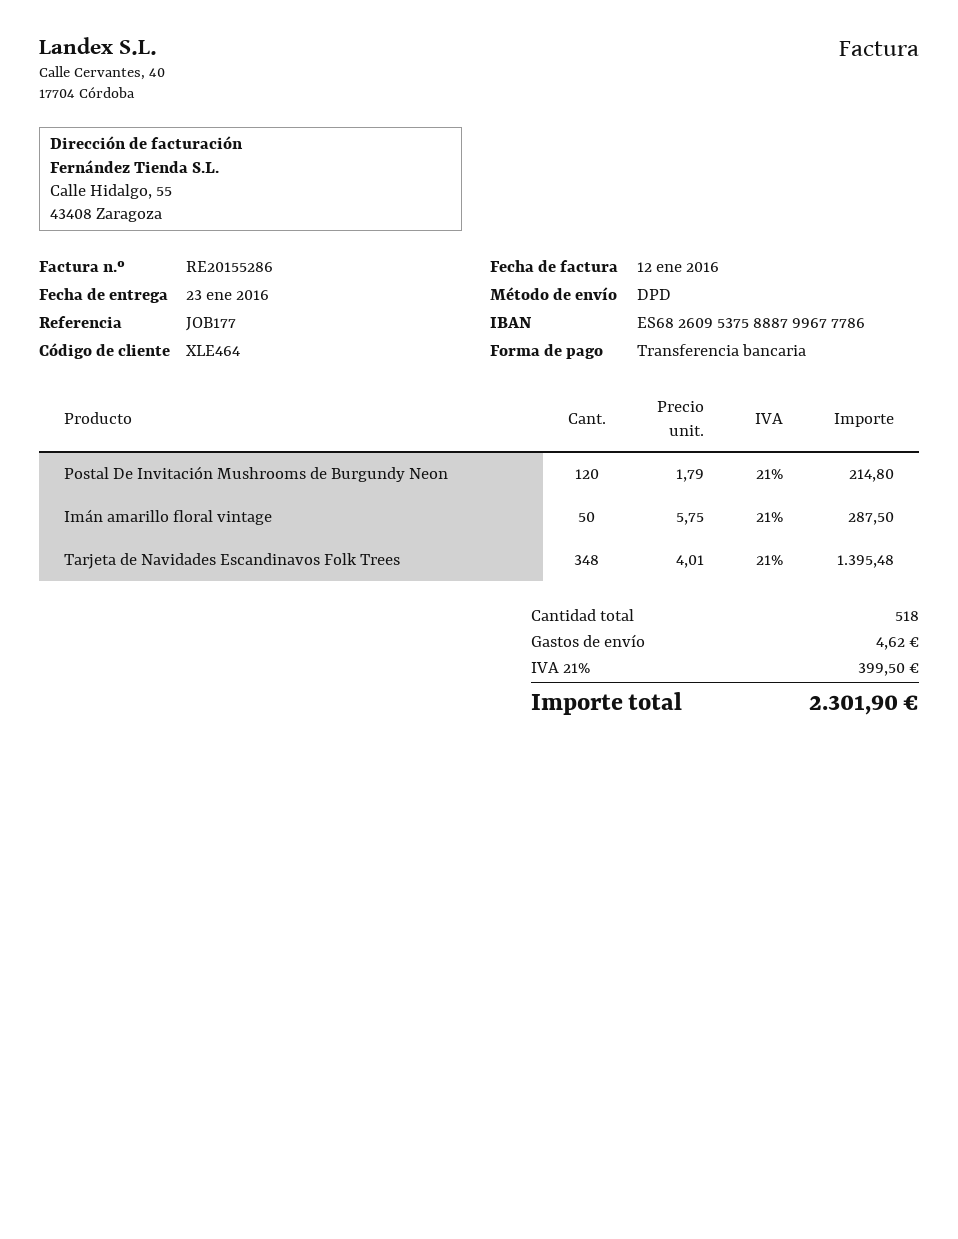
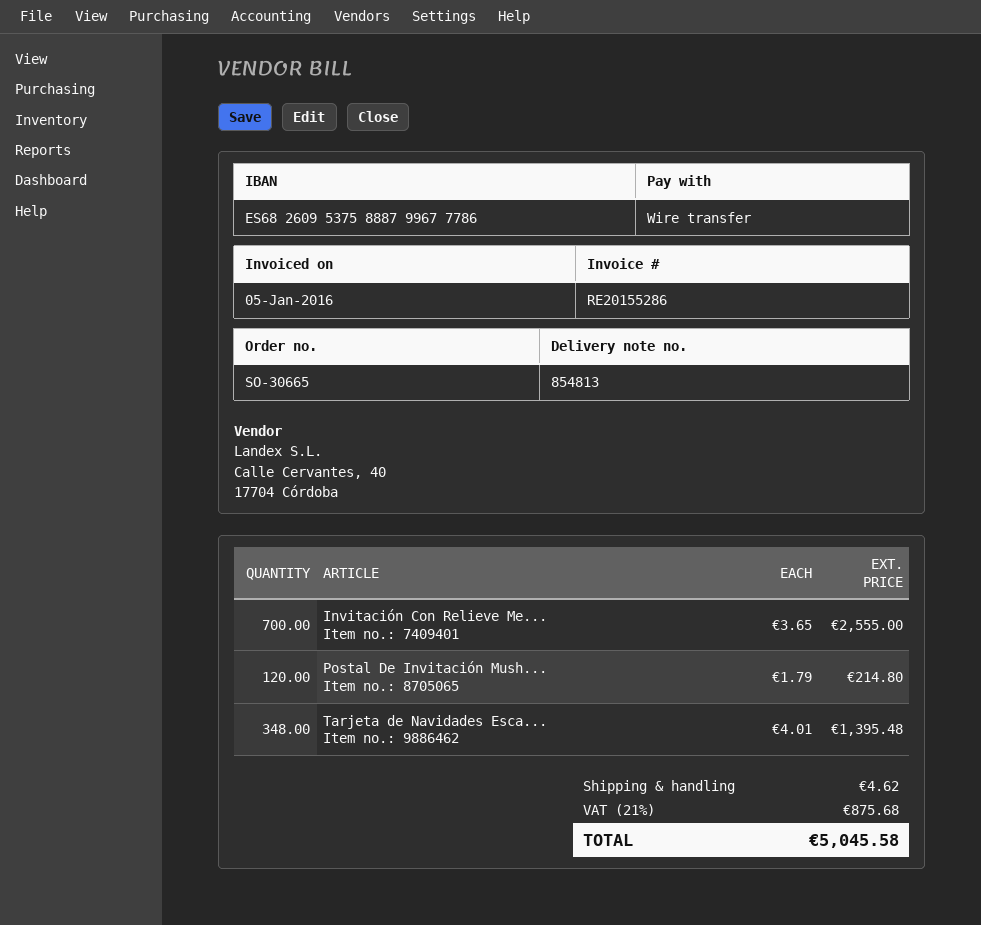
invoice date: 2016-01-12 -> 2016-01-05
Imán amarillo floral vintage: 50 x 5.75 = 287.50 -> none
Invitación Con Relieve Me...: none -> 700 x 3.65 = 2555.00
tax: 21% = 399.50 -> 21% = 875.68
total: 2301.90 -> 5045.58

